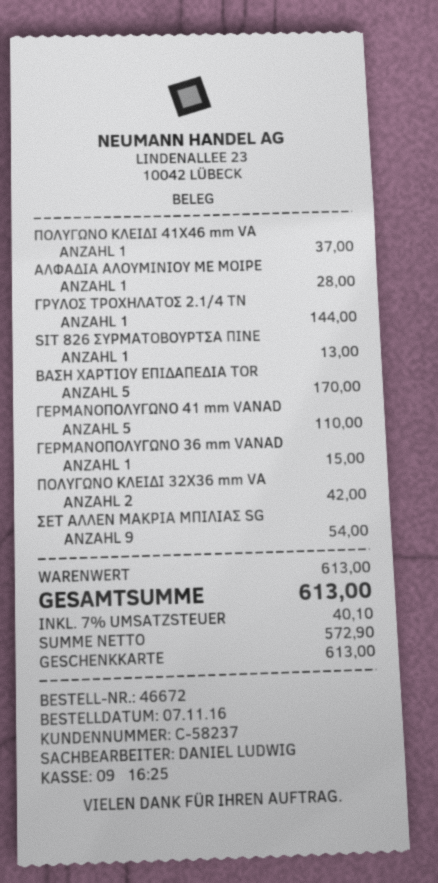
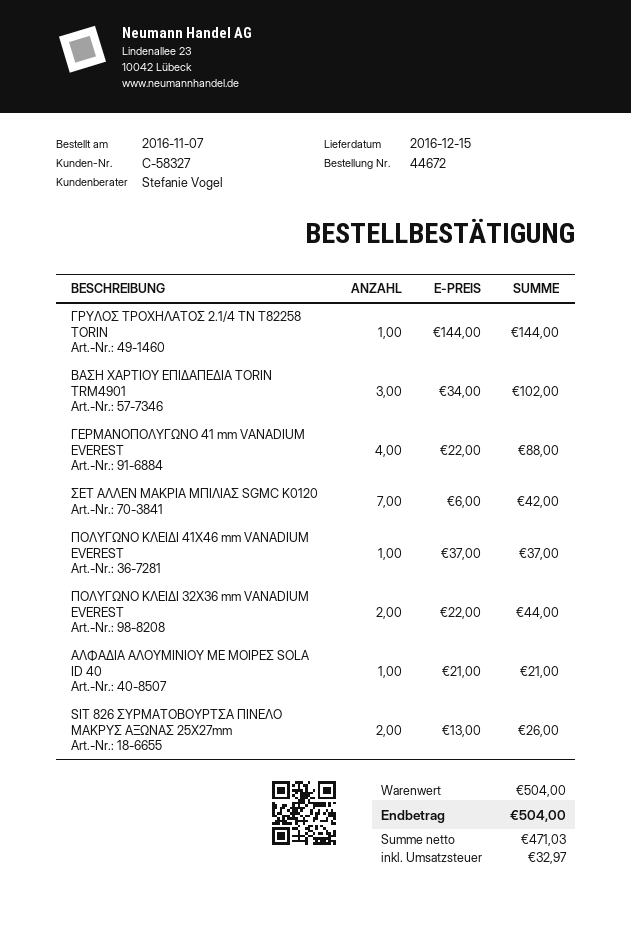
order number: 46672 -> 44672
customer number: C-58237 -> C-58327
sales rep: DANIEL LUDWIG -> Stefanie Vogel
ΑΛΦΑΔΙΑ ΑΛΟΥΜΙΝΙΟΥ ΜΕ ΜΟΙΡΕ: 1 for 28.00 -> 1 for 21.00
SIT 826 ΣΥΡΜΑΤΟΒΟΥΡΤΣΑ ΠΙΝΕ: 1 for 13.00 -> 2 for 26.00
ΒΑΣΗ ΧΑΡΤΙΟΥ ΕΠΙΔΑΠΕΔΙΑ TOR: 5 for 170.00 -> 3 for 102.00
ΓΕΡΜΑΝΟΠΟΛΥΓΩΝΟ 41 mm VANAD: 5 for 110.00 -> 4 for 88.00
ΓΕΡΜΑΝΟΠΟΛΥΓΩΝΟ 36 mm VANAD: 1 for 15.00 -> none
ΠΟΛΥΓΩΝΟ ΚΛΕΙΔΙ 32Χ36 mm VA: 2 for 42.00 -> 2 for 44.00
ΣΕΤ ΑΛΛΕΝ ΜΑΚΡΙΑ ΜΠΙΛΙΑΣ SG: 9 for 54.00 -> 7 for 42.00
subtotal: 613.00 -> 504.00
net: 572.90 -> 471.03
tax: 40.10 -> 32.97
total: 613.00 -> 504.00

